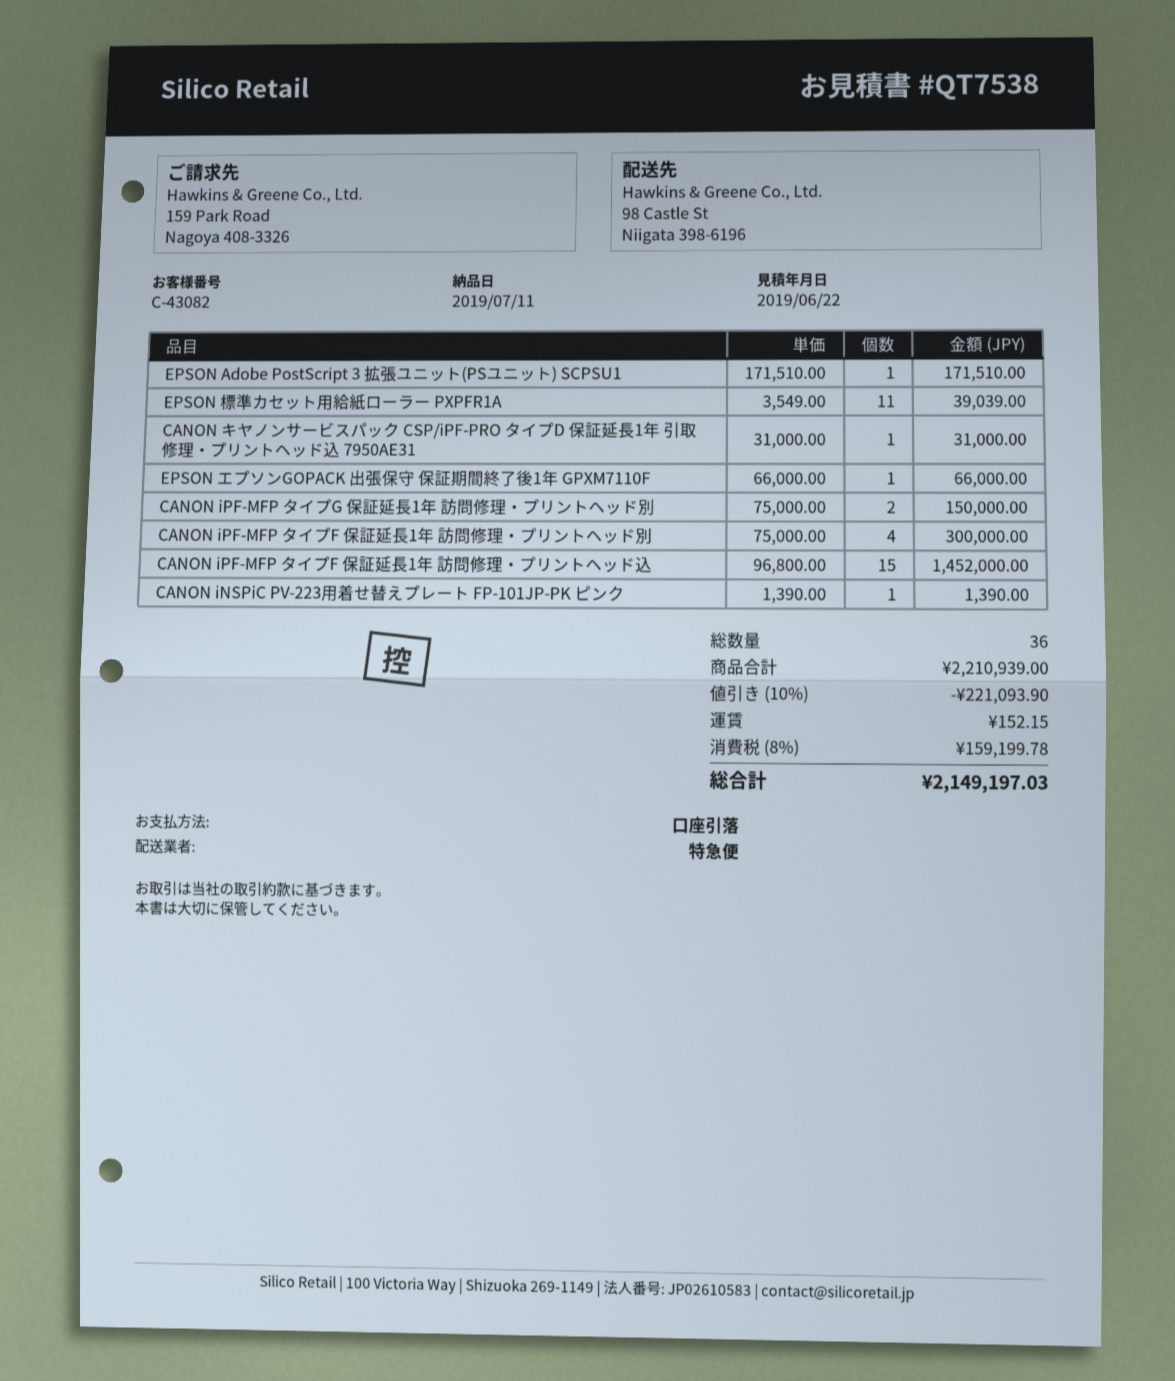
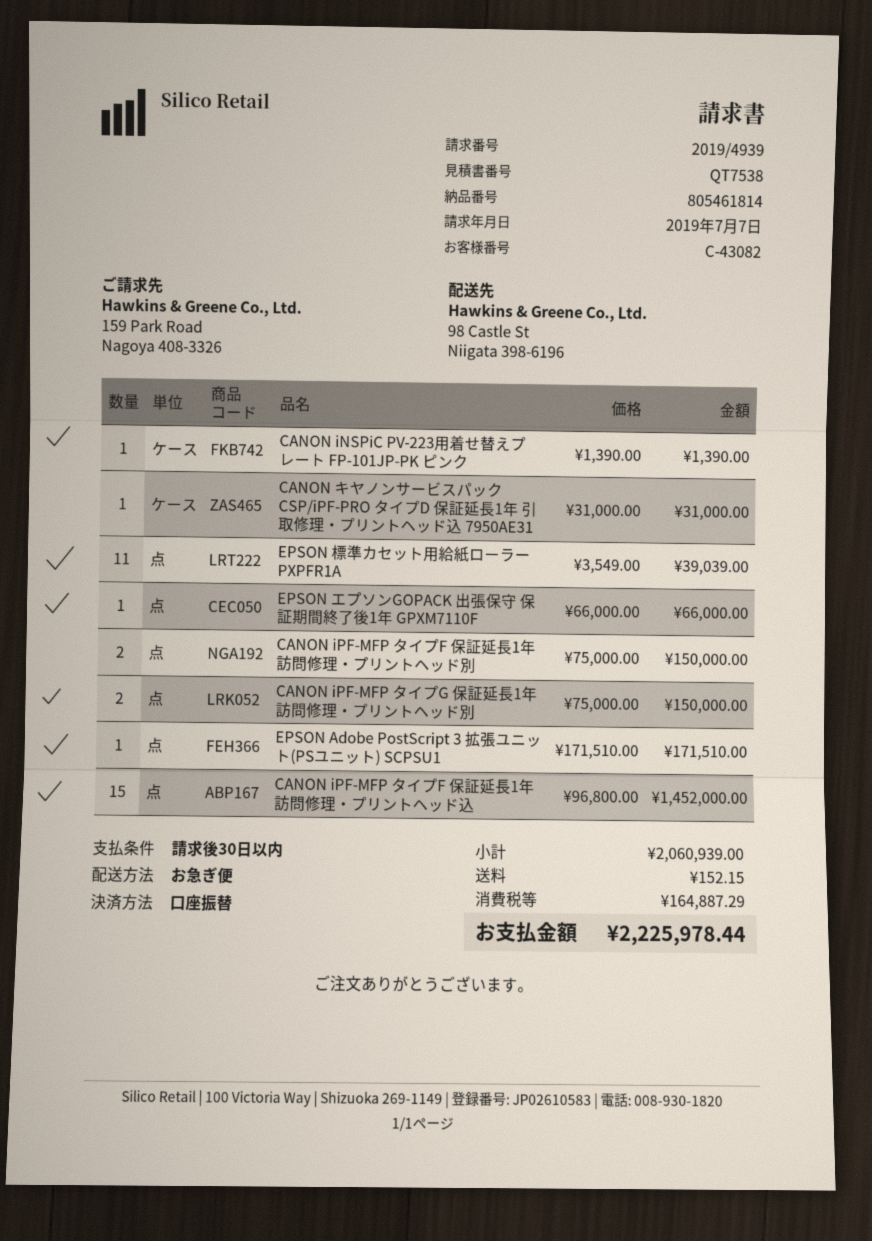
CANON iPF-MFP タイプF 保証延長1年 訪問修理・プリントヘッド別: 4 x 75000.00 = 300000.00 -> 2 x 75000.00 = 150000.00
subtotal: 2210939.00 -> 2060939.00
discount: 10% = 221093.90 -> none
tax: 159199.78 -> 164887.29
total: 2149197.03 -> 2225978.44

